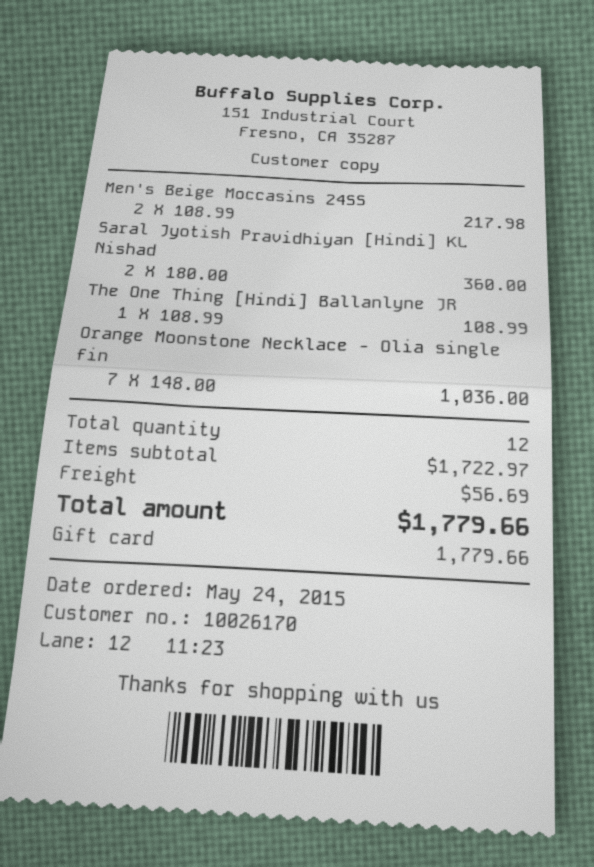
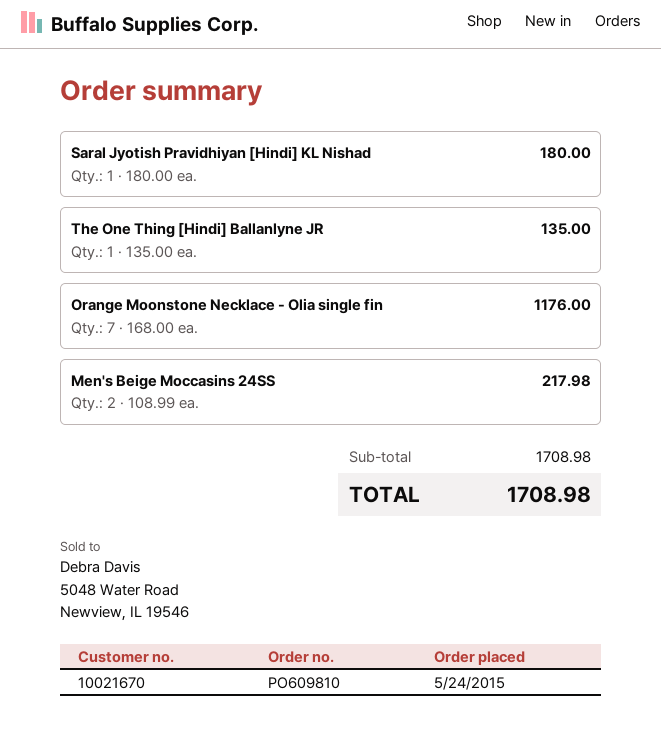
customer number: 10026170 -> 10021670
Saral Jyotish Pravidhiyan [Hindi] KL Nishad: 2 x 180.00 = 360.00 -> 1 x 180.00 = 180.00
The One Thing [Hindi] Ballanlyne JR: 1 x 108.99 = 108.99 -> 1 x 135.00 = 135.00
Orange Moonstone Necklace - Olia single fin: 7 x 148.00 = 1036.00 -> 7 x 168.00 = 1176.00
subtotal: 1722.97 -> 1708.98
shipping: 56.69 -> none
total: 1779.66 -> 1708.98

